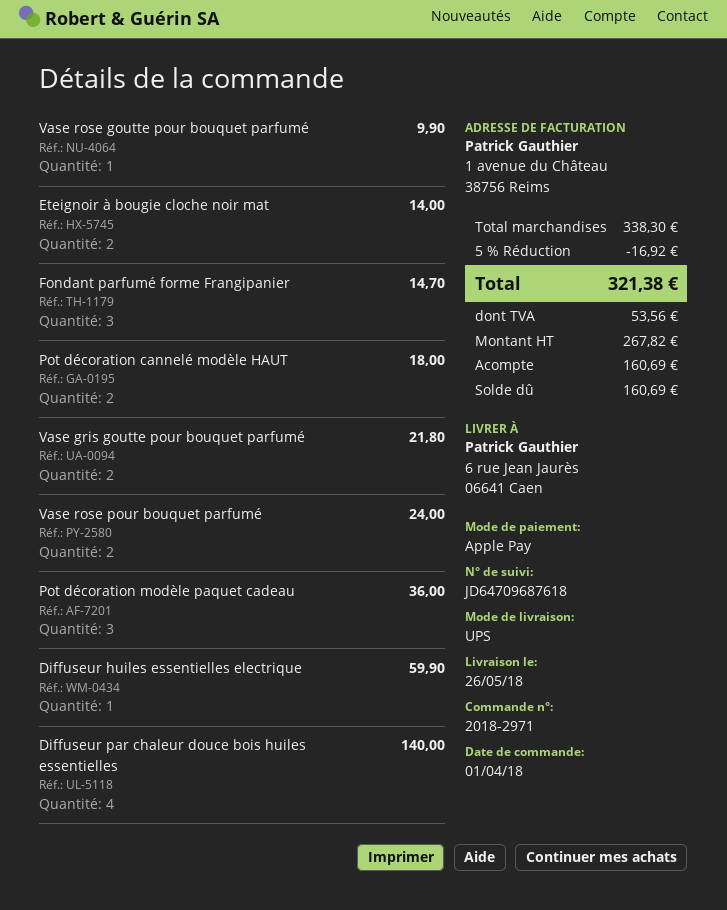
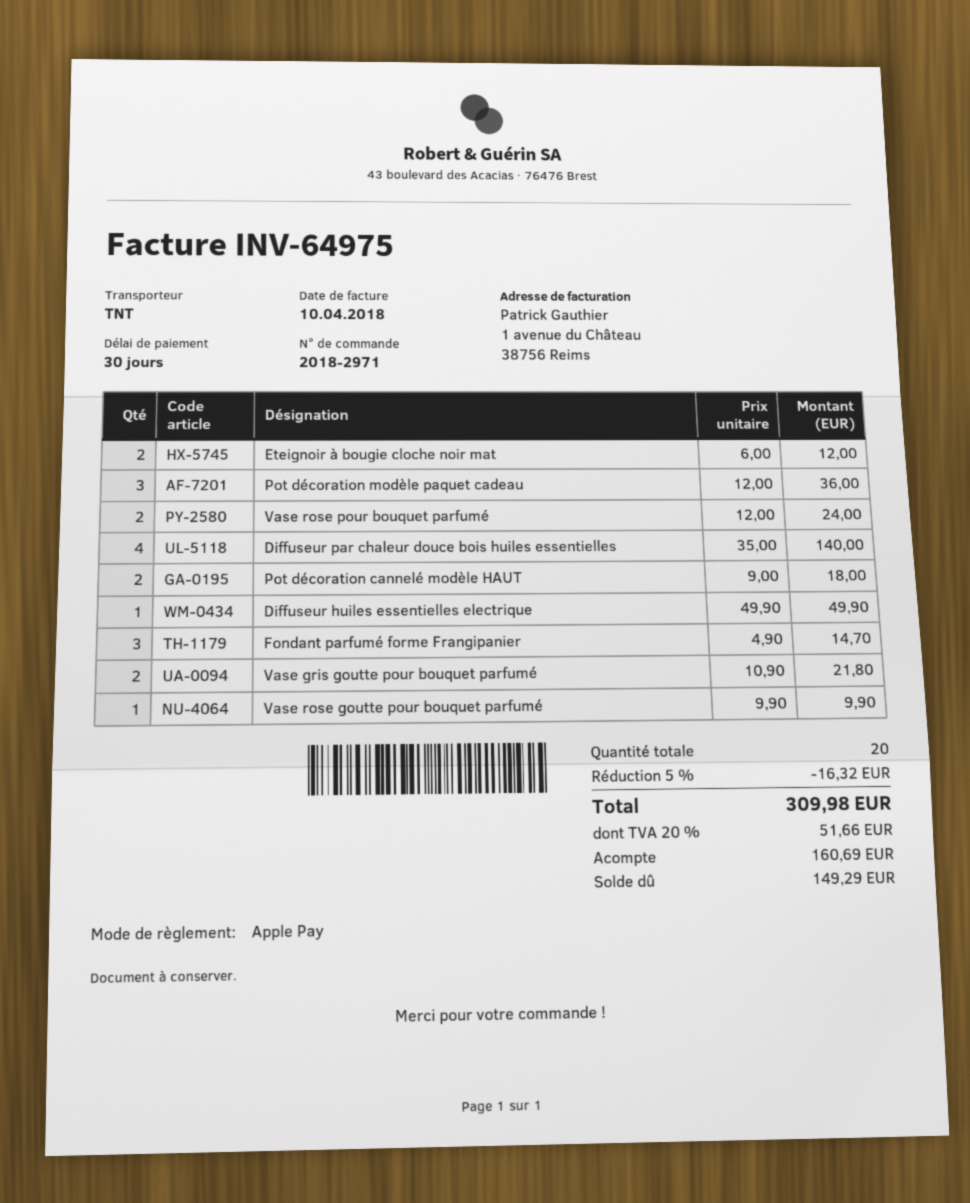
shipping method: UPS -> TNT
Eteignoir à bougie cloche noir mat: 2 for 14.00 -> 2 for 12.00
Diffuseur huiles essentielles electrique: 1 for 59.90 -> 1 for 49.90
discount: 5% = 16.92 -> 5% = 16.32
tax: 53.56 -> 51.66
total: 321.38 -> 309.98
balance: 160.69 -> 149.29

